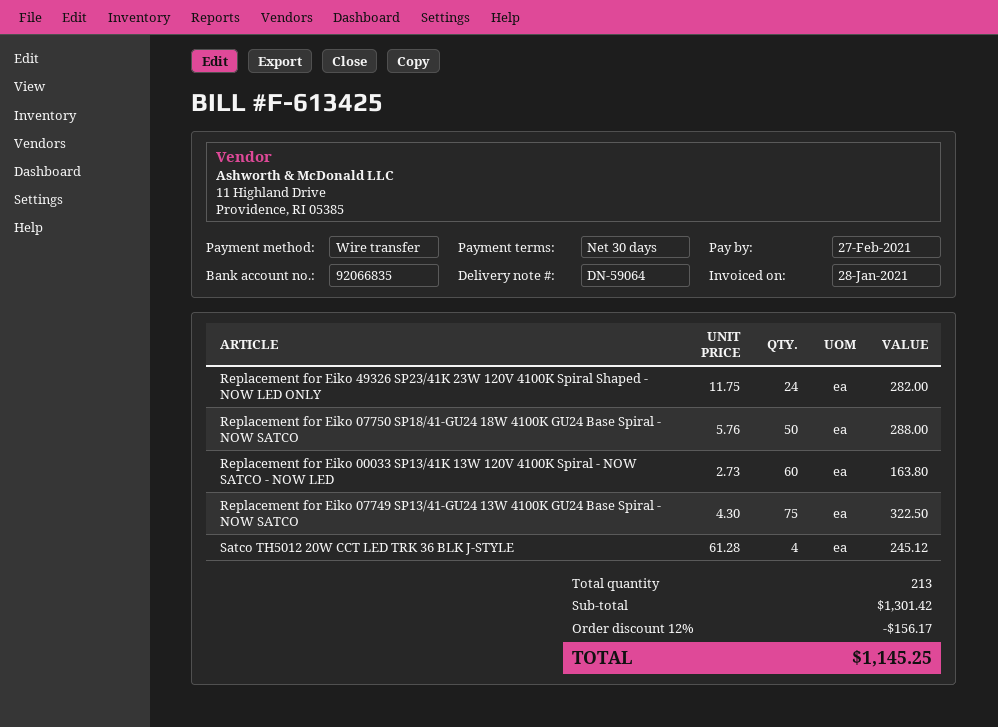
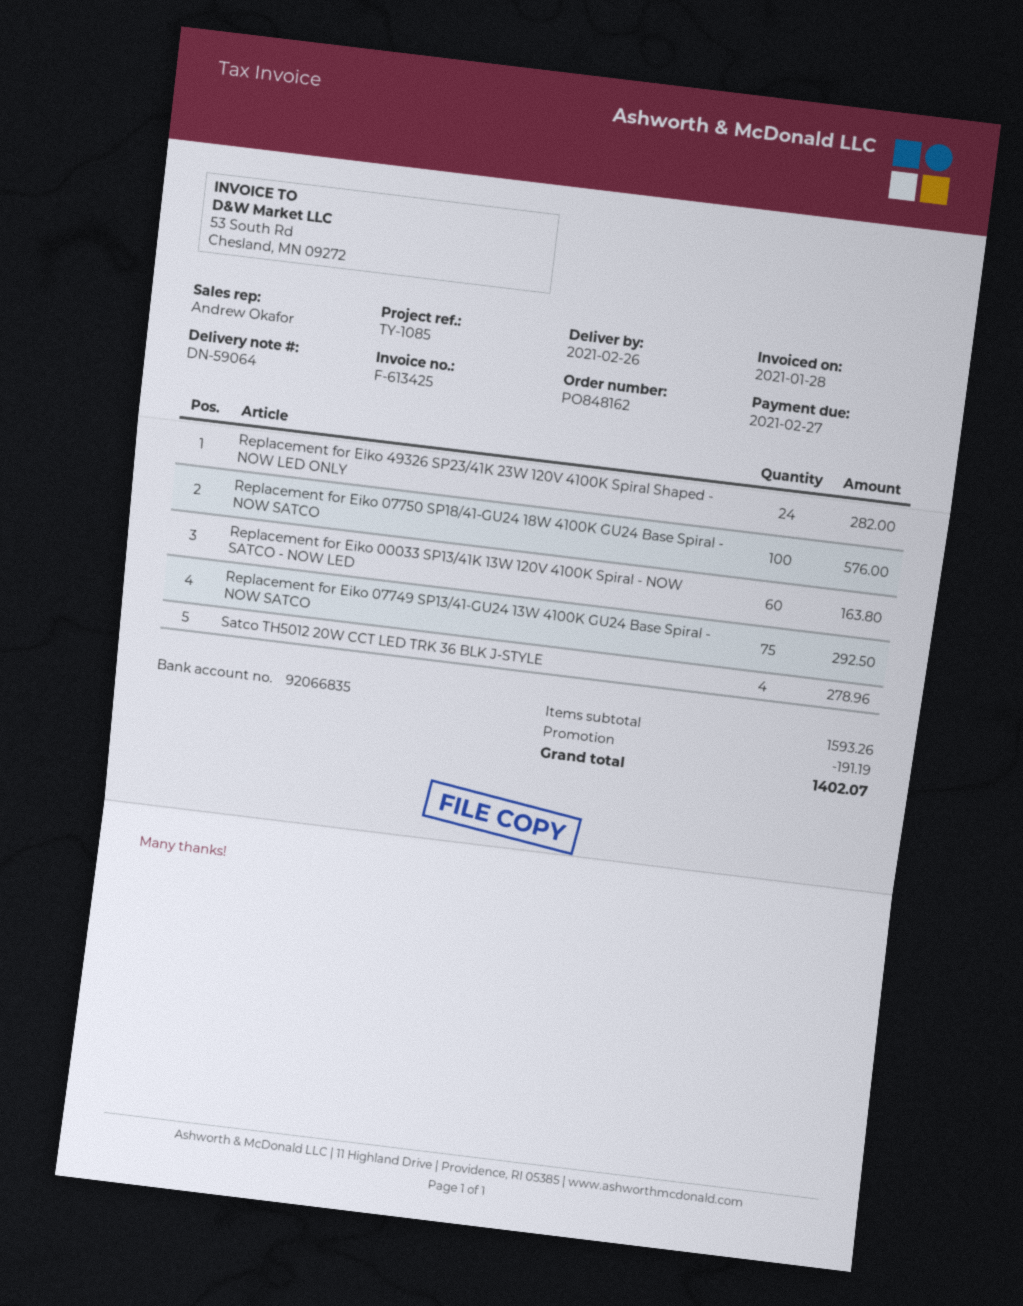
Replacement for Eiko 07750 SP18/41-GU24 18W 4100K GU24 Base Spiral - NOW SATCO: 50 for 288.00 -> 100 for 576.00
Replacement for Eiko 07749 SP13/41-GU24 13W 4100K GU24 Base Spiral - NOW SATCO: 75 for 322.50 -> 75 for 292.50
Satco TH5012 20W CCT LED TRK 36 BLK J-STYLE: 4 for 245.12 -> 4 for 278.96
subtotal: 1301.42 -> 1593.26
discount: 156.17 -> 191.19
total: 1145.25 -> 1402.07

